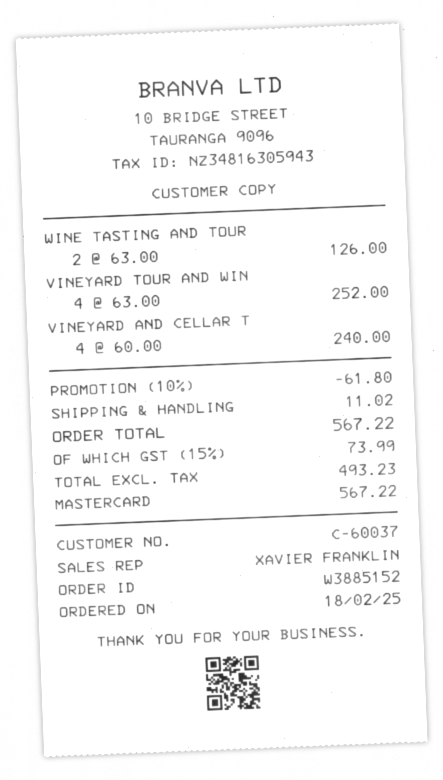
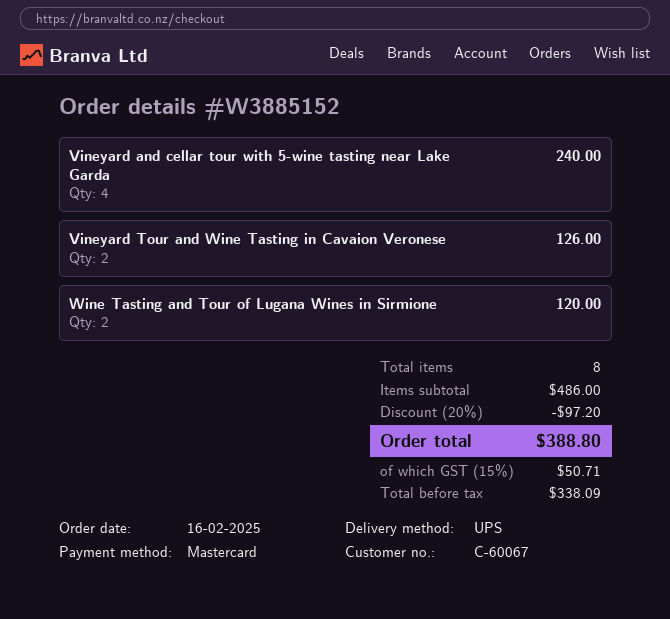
order date: 2025-02-18 -> 2025-02-16
customer number: C-60037 -> C-60067
WINE TASTING AND TOUR: 2 for 126.00 -> 2 for 120.00
VINEYARD TOUR AND WIN: 4 for 252.00 -> 2 for 126.00
discount: 10% = 61.80 -> 20% = 97.20
shipping: 11.02 -> none
net: 493.23 -> 338.09
tax: 15% = 73.99 -> 15% = 50.71
total: 567.22 -> 388.80

